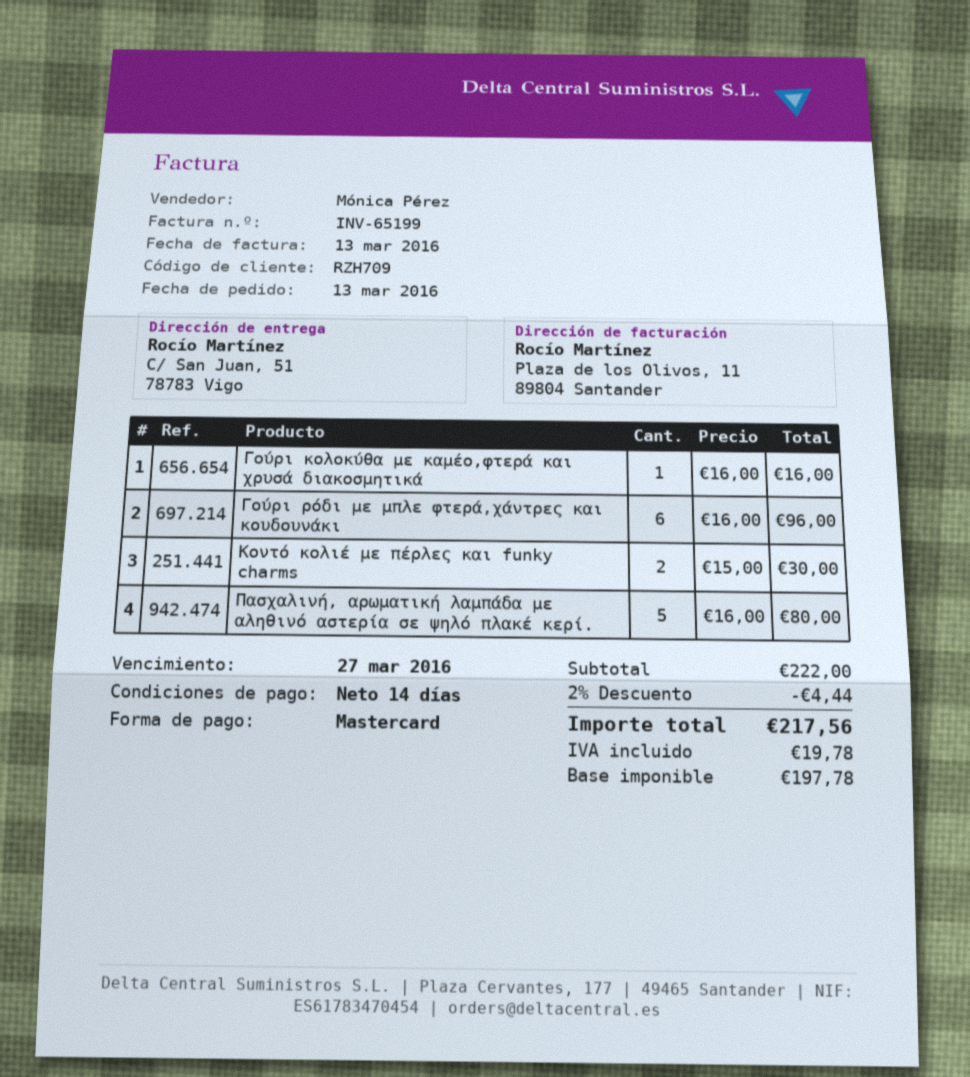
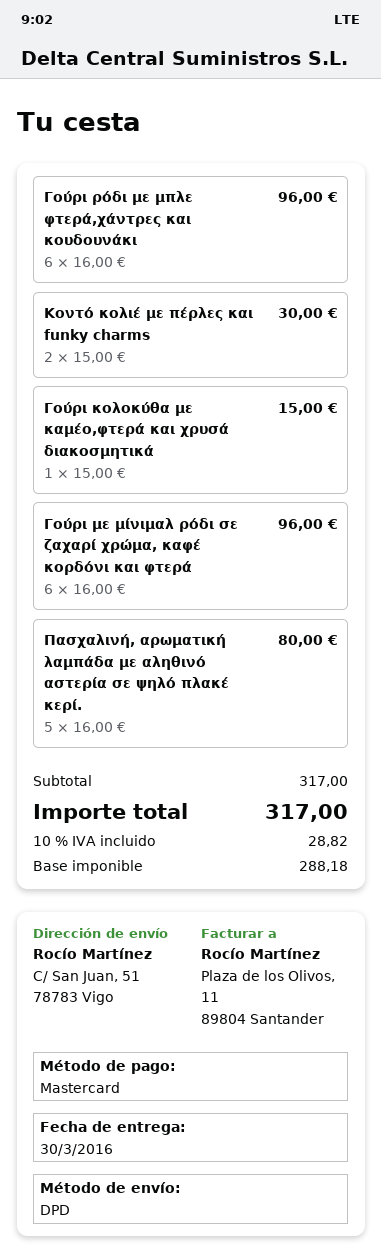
Γούρι κολοκύθα με καμέο,φτερά και χρυσά διακοσμητικά: 1 x 16.00 = 16.00 -> 1 x 15.00 = 15.00
Γούρι με μίνιμαλ ρόδι σε ζαχαρί χρώμα, καφέ κορδόνι και φτερά: none -> 6 x 16.00 = 96.00
subtotal: 222.00 -> 317.00
discount: 2% = 4.44 -> none
net: 197.78 -> 288.18
tax: 19.78 -> 28.82
total: 217.56 -> 317.00

